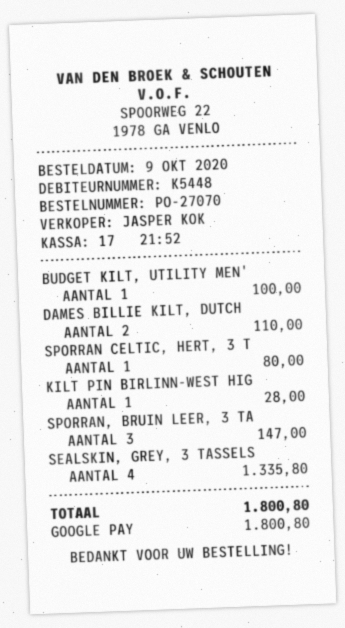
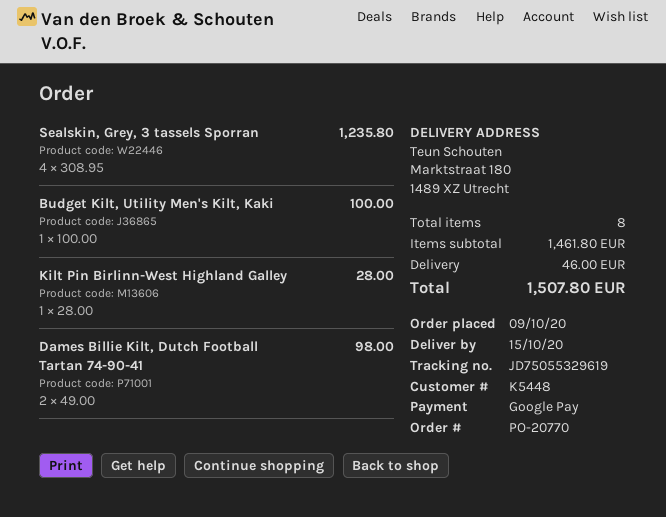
order number: PO-27070 -> PO-20770
DAMES BILLIE KILT, DUTCH: 2 for 110.00 -> 2 for 98.00
SPORRAN CELTIC, HERT, 3 T: 1 for 80.00 -> none
SPORRAN, BRUIN LEER, 3 TA: 3 for 147.00 -> none
SEALSKIN, GREY, 3 TASSELS: 4 for 1335.80 -> 4 for 1235.80
shipping: none -> 46.00
total: 1800.80 -> 1507.80

